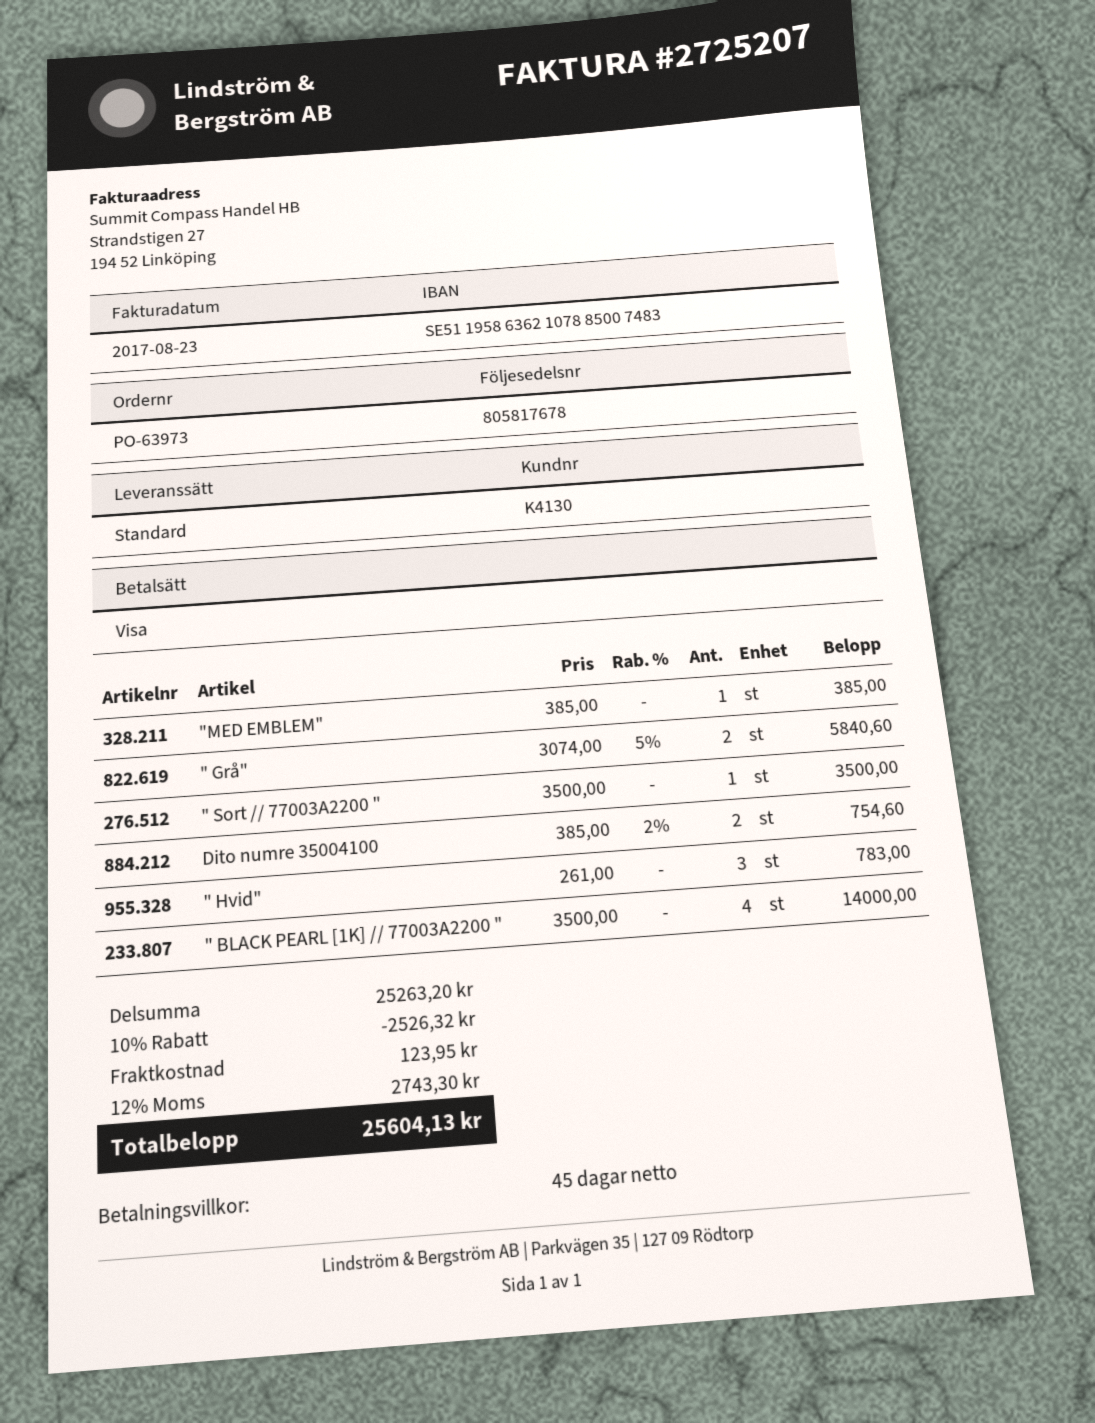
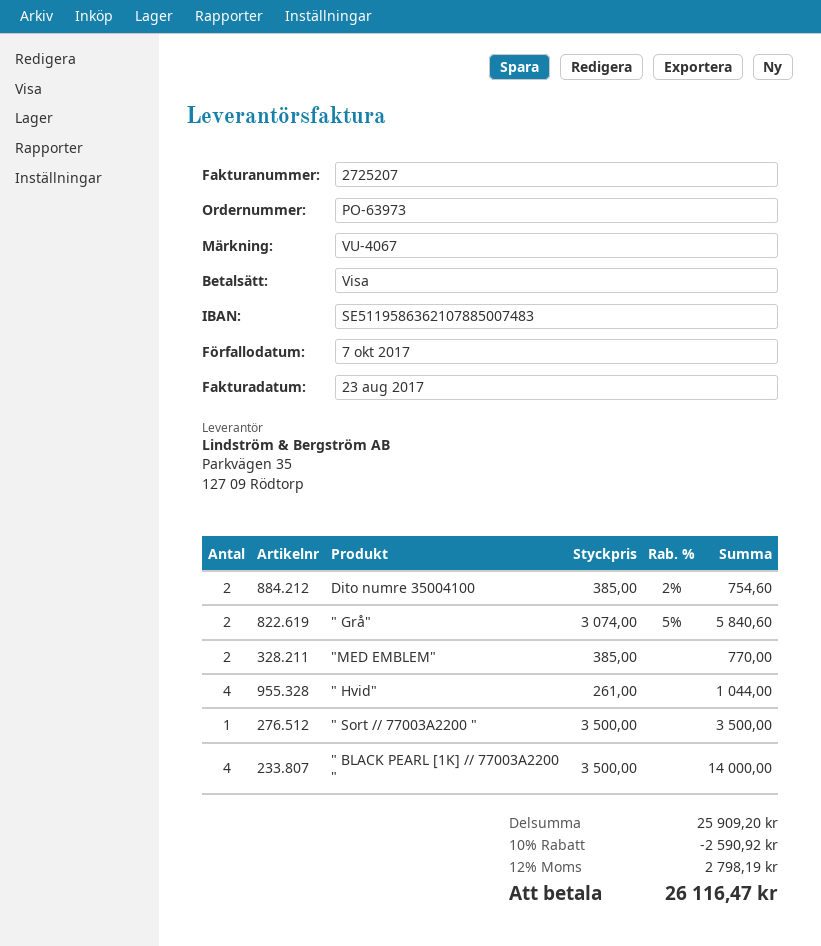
"MED EMBLEM": 1 x 385.00 = 385.00 -> 2 x 385.00 = 770.00
" Hvid": 3 x 261.00 = 783.00 -> 4 x 261.00 = 1044.00
subtotal: 25263.20 -> 25909.20
discount: 10% = 2526.32 -> 10% = 2590.92
shipping: 123.95 -> none
tax: 12% = 2743.30 -> 12% = 2798.19
total: 25604.13 -> 26116.47

